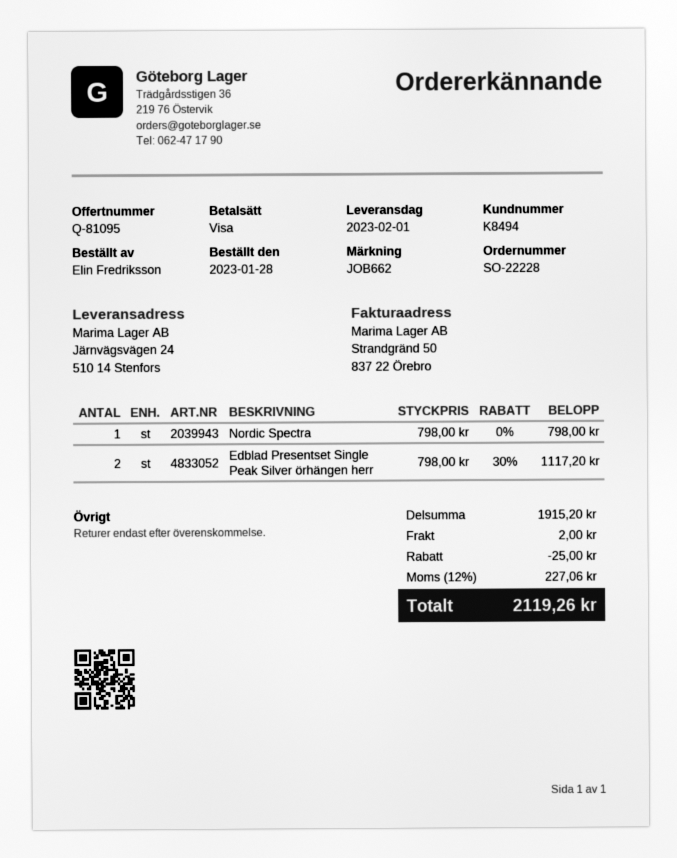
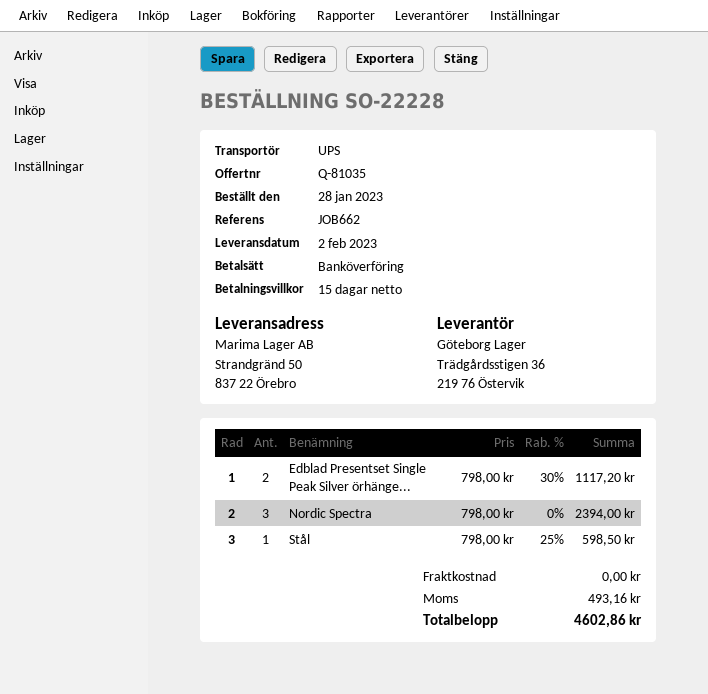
quote number: Q-81095 -> Q-81035
delivery date: 2023-02-01 -> 2023-02-02
payment method: Visa -> bank transfer
ship to: Järnvägsvägen 24, 510 14 Stenfors -> Strandgränd 50, 837 22 Örebro
Nordic Spectra: 1 x 798.00 = 798.00 -> 3 x 798.00 = 2394.00
Stål: none -> 1 x 798.00 - 25% = 598.50
discount: 25.00 -> none
shipping: 2.00 -> 0.00
tax: 227.06 -> 493.16
total: 2119.26 -> 4602.86

